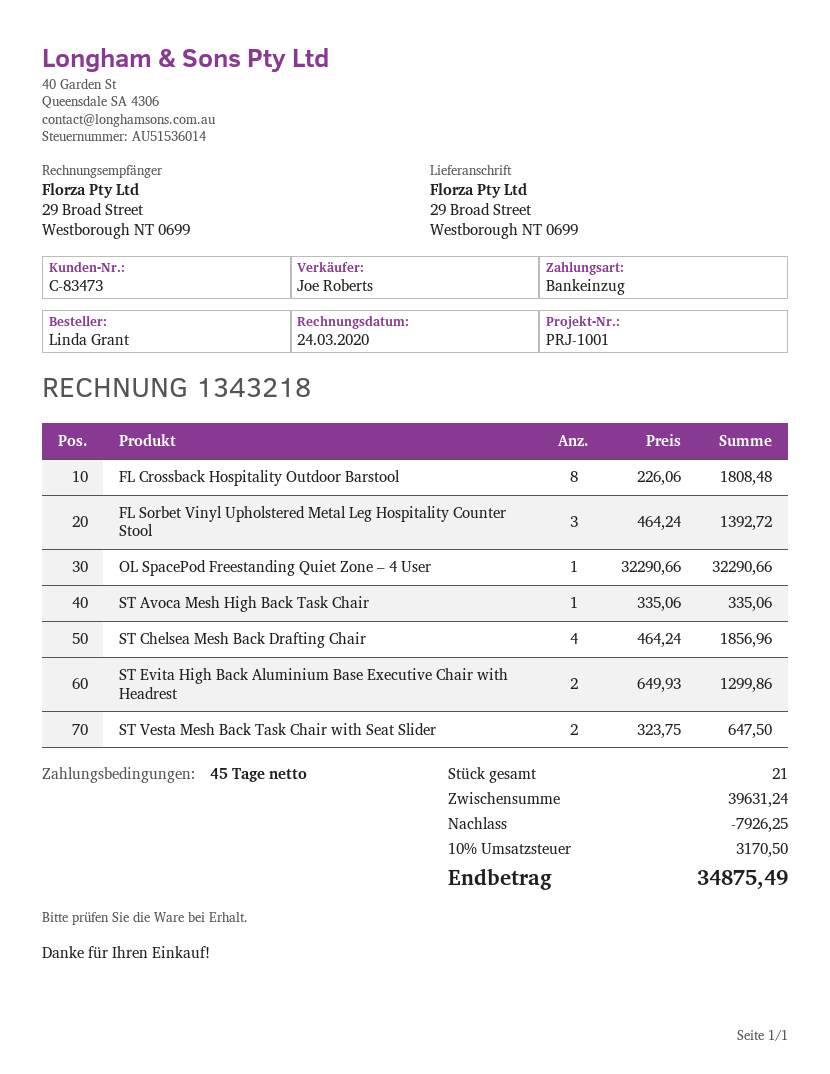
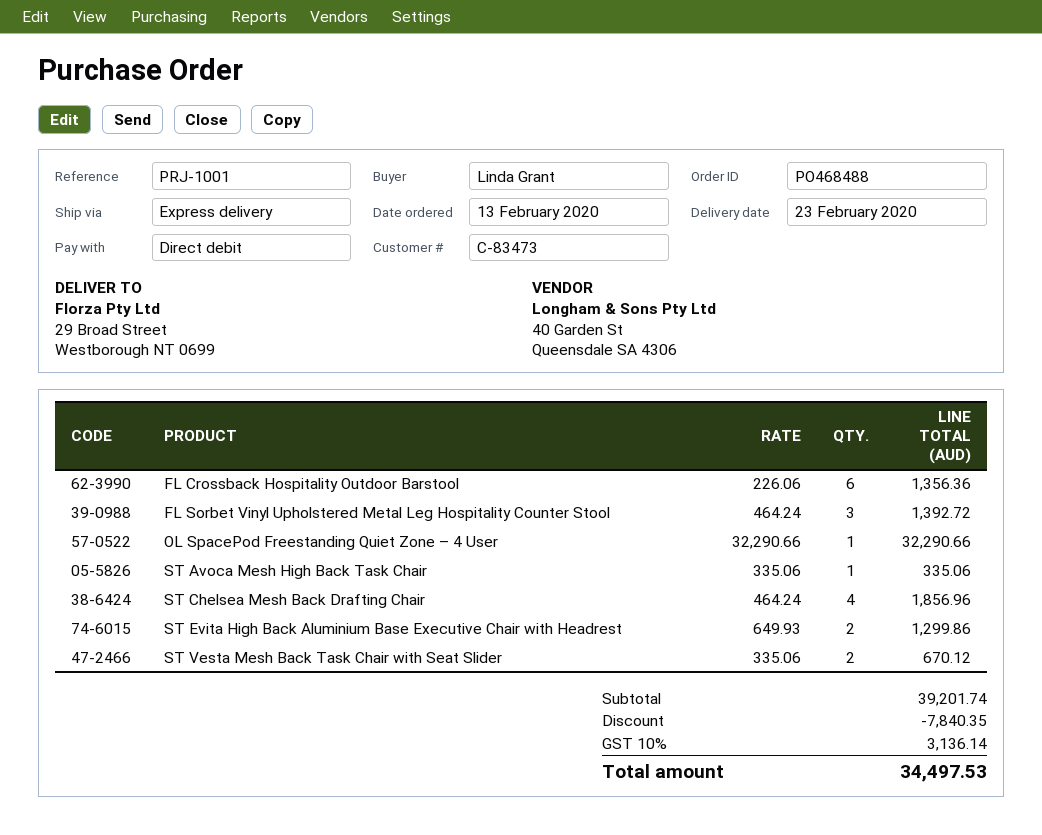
FL Crossback Hospitality Outdoor Barstool: 8 x 226.06 = 1808.48 -> 6 x 226.06 = 1356.36
ST Vesta Mesh Back Task Chair with Seat Slider: 2 x 323.75 = 647.50 -> 2 x 335.06 = 670.12
subtotal: 39631.24 -> 39201.74
discount: 7926.25 -> 7840.35
tax: 10% = 3170.50 -> 10% = 3136.14
total: 34875.49 -> 34497.53

